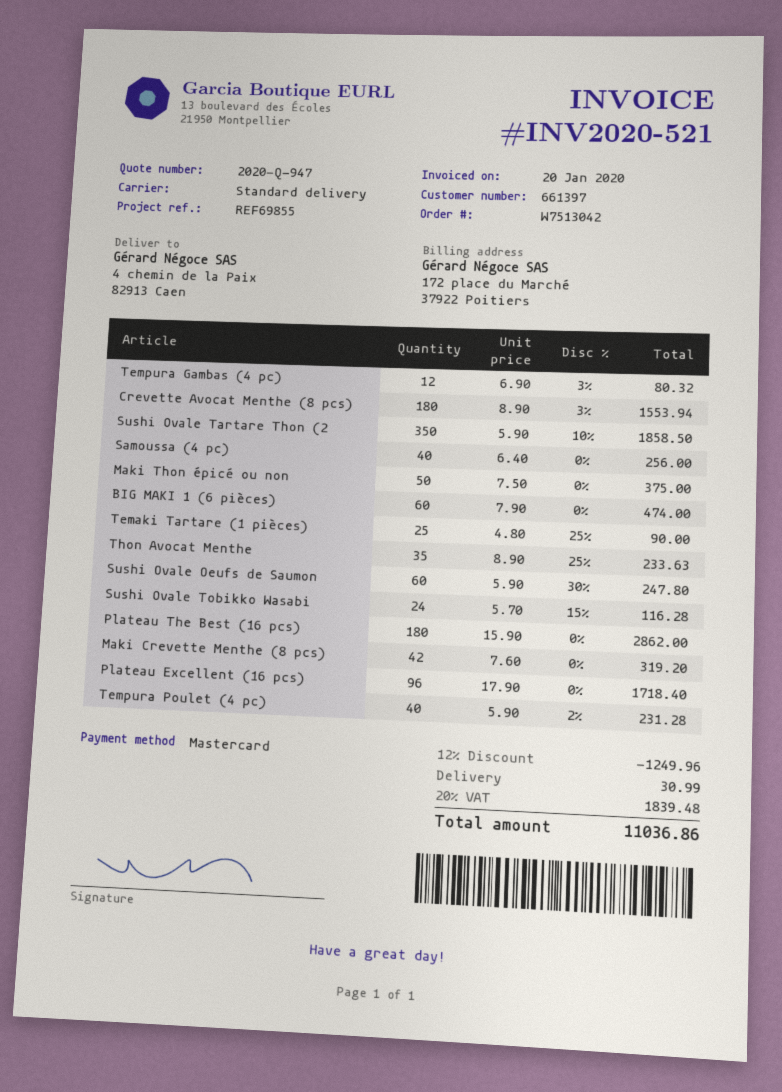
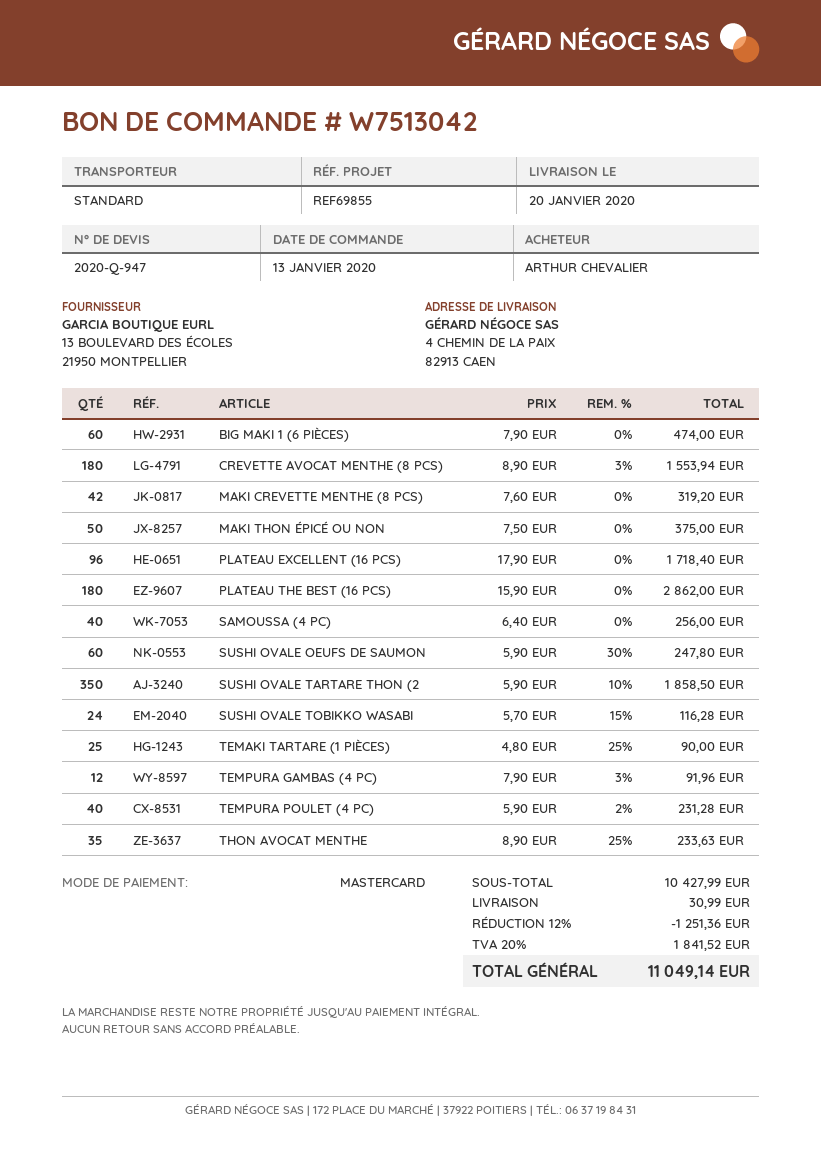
Tempura Gambas (4 pc): 12 x 6.90 - 3% = 80.32 -> 12 x 7.90 - 3% = 91.96
discount: 12% = 1249.96 -> 12% = 1251.36
tax: 20% = 1839.48 -> 20% = 1841.52
total: 11036.86 -> 11049.14

